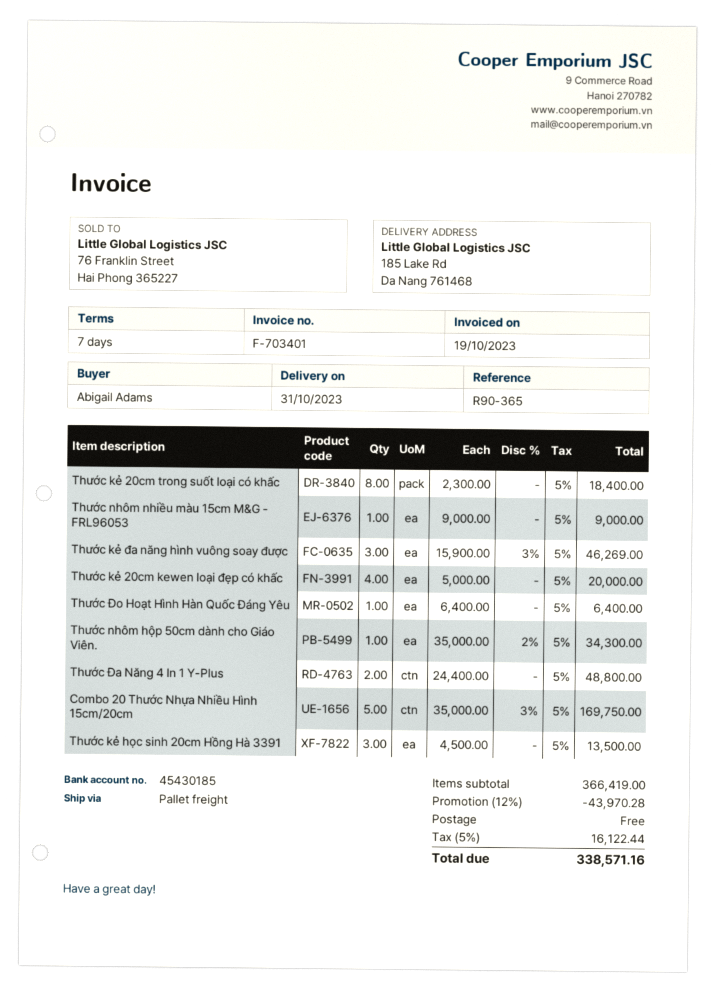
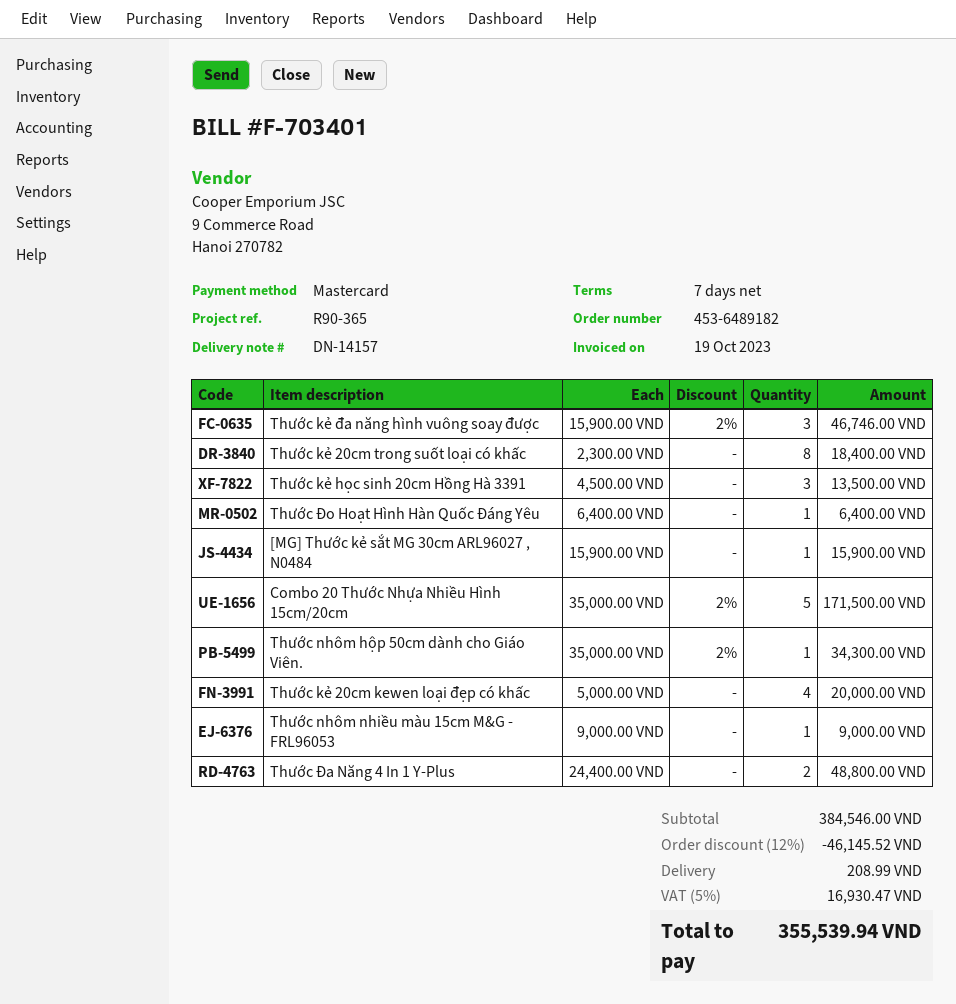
Thước kẻ đa năng hình vuông soay được: 3 x 15900.00 - 3% = 46269.00 -> 3 x 15900.00 - 2% = 46746.00
Combo 20 Thước Nhựa Nhiều Hình 15cm/20cm: 5 x 35000.00 - 3% = 169750.00 -> 5 x 35000.00 - 2% = 171500.00
[MG] Thước kẻ sắt MG 30cm ARL96027 , N0484: none -> 1 x 15900.00 = 15900.00
subtotal: 366419.00 -> 384546.00
discount: 12% = 43970.28 -> 12% = 46145.52
shipping: 0.00 -> 208.99
tax: 5% = 16122.44 -> 5% = 16930.47
total: 338571.16 -> 355539.94

